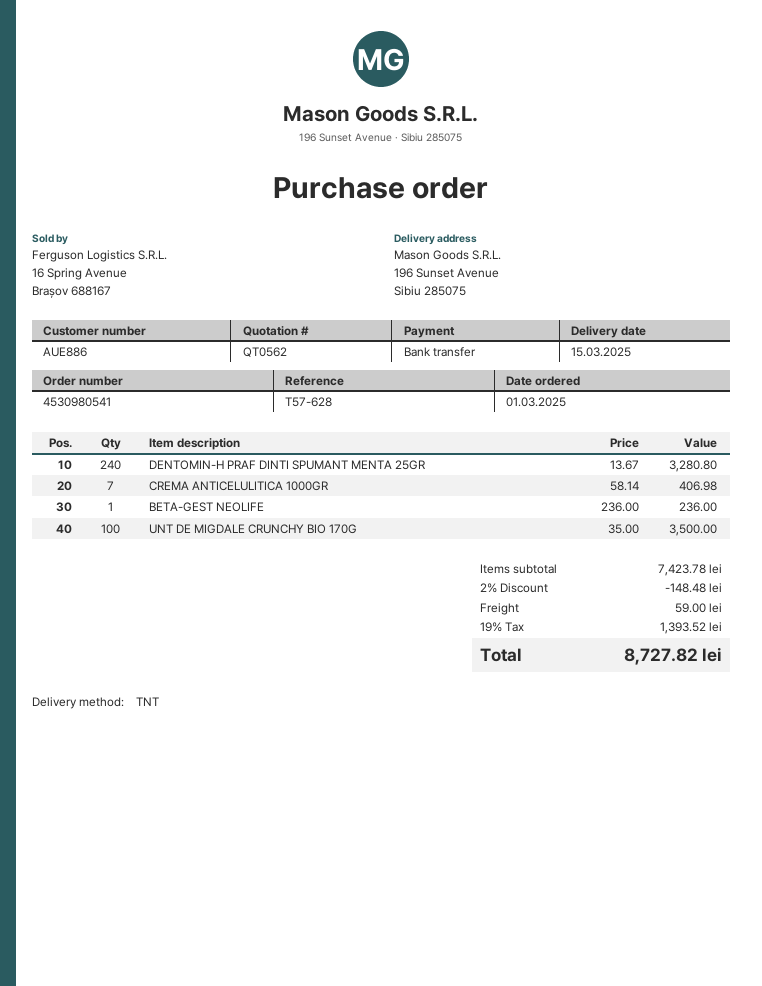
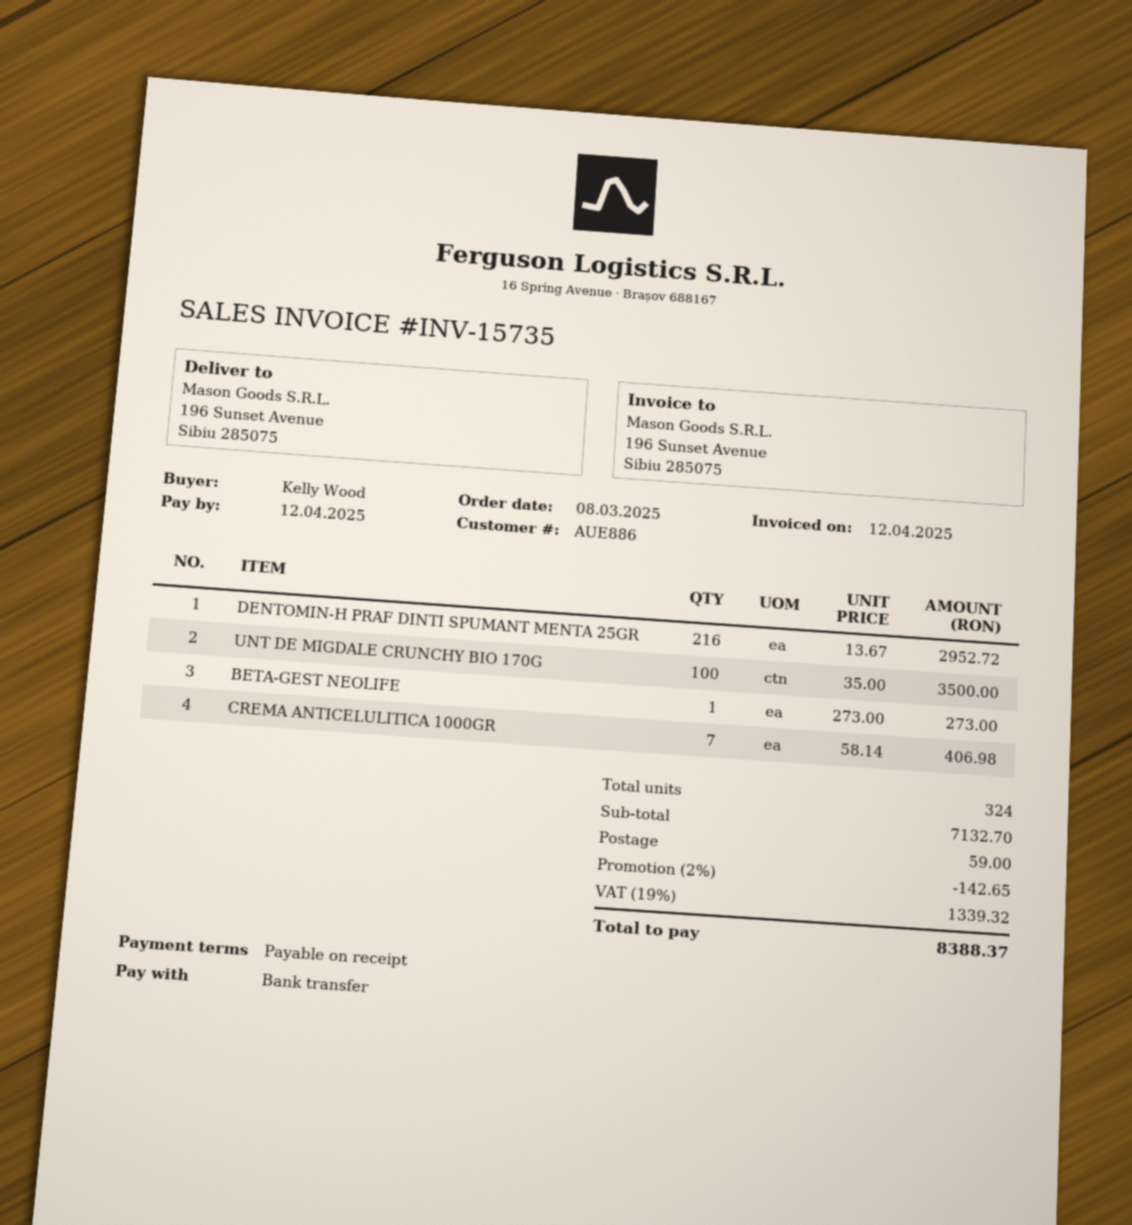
order date: 2025-03-01 -> 2025-03-08
DENTOMIN-H PRAF DINTI SPUMANT MENTA 25GR: 240 x 13.67 = 3280.80 -> 216 x 13.67 = 2952.72
BETA-GEST NEOLIFE: 1 x 236.00 = 236.00 -> 1 x 273.00 = 273.00
subtotal: 7423.78 -> 7132.70
discount: 2% = 148.48 -> 2% = 142.65
tax: 19% = 1393.52 -> 19% = 1339.32
total: 8727.82 -> 8388.37

